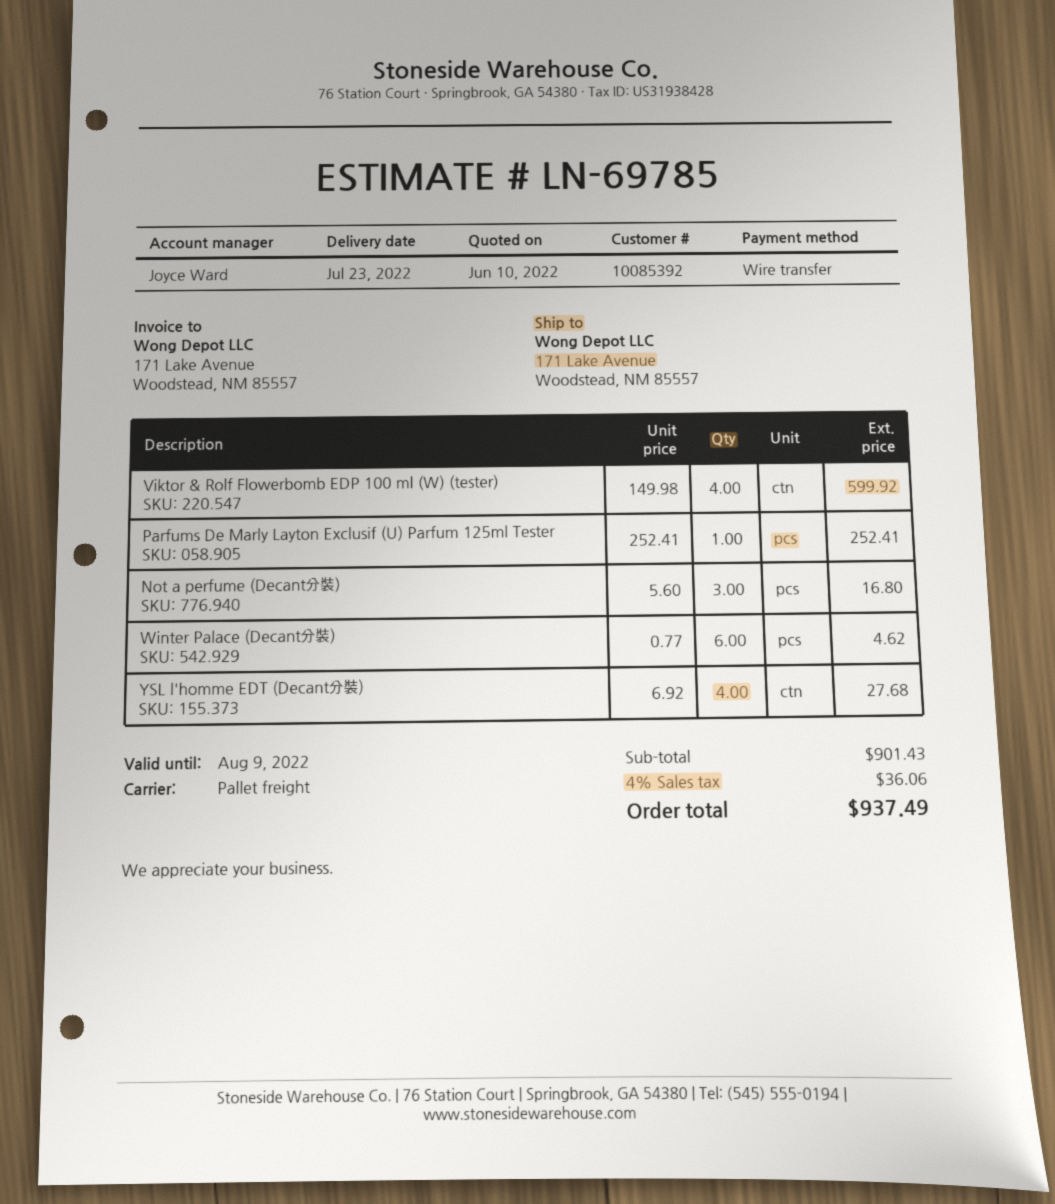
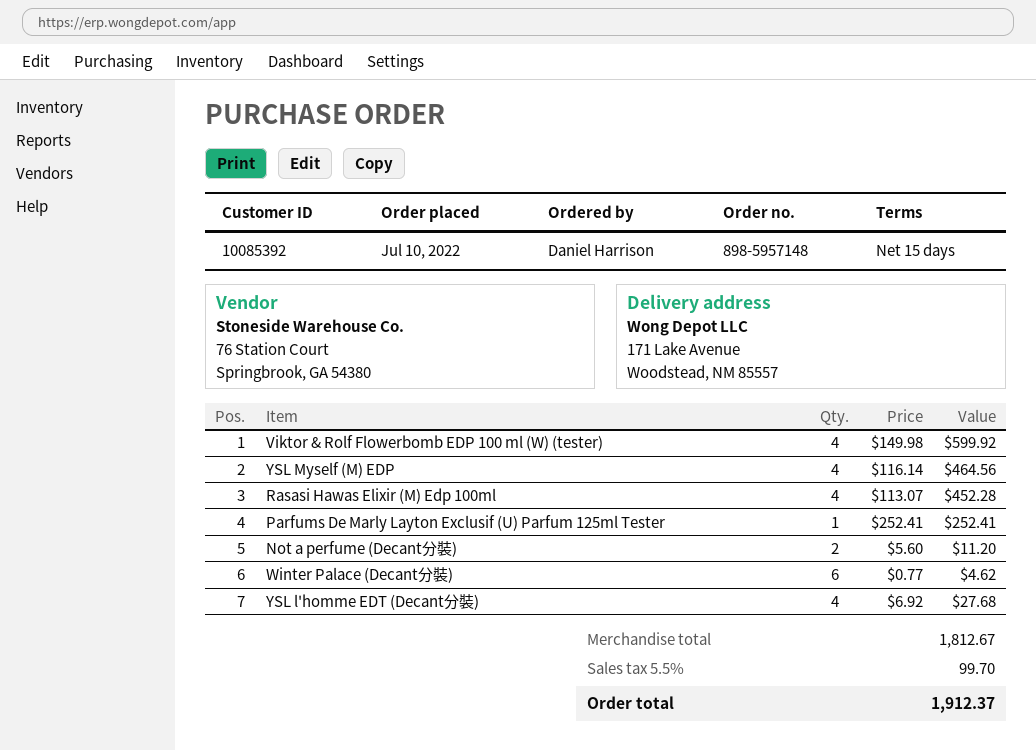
Not a perfume (Decant分裝): 3 x 5.60 = 16.80 -> 2 x 5.60 = 11.20
YSL Myself (M) EDP: none -> 4 x 116.14 = 464.56
Rasasi Hawas Elixir (M) Edp 100ml: none -> 4 x 113.07 = 452.28
subtotal: 901.43 -> 1812.67
tax: 4% = 36.06 -> 5.5% = 99.70
total: 937.49 -> 1912.37

